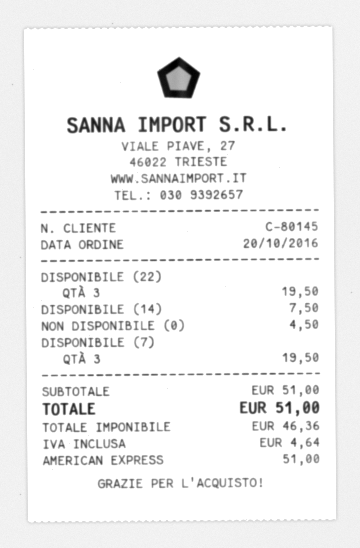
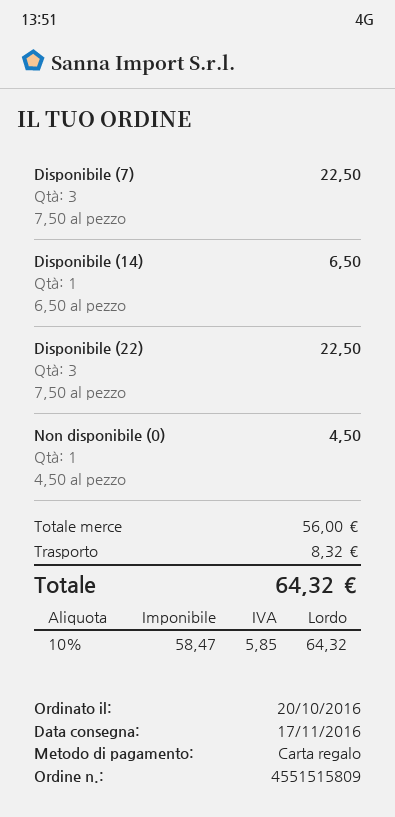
payment method: American Express -> gift card
DISPONIBILE (22): 3 for 19.50 -> 3 for 22.50
DISPONIBILE (14): 1 for 7.50 -> 1 for 6.50
DISPONIBILE (7): 3 for 19.50 -> 3 for 22.50
subtotal: 51.00 -> 56.00
shipping: none -> 8.32
net: 46.36 -> 58.47
tax: 4.64 -> 5.85
total: 51.00 -> 64.32

